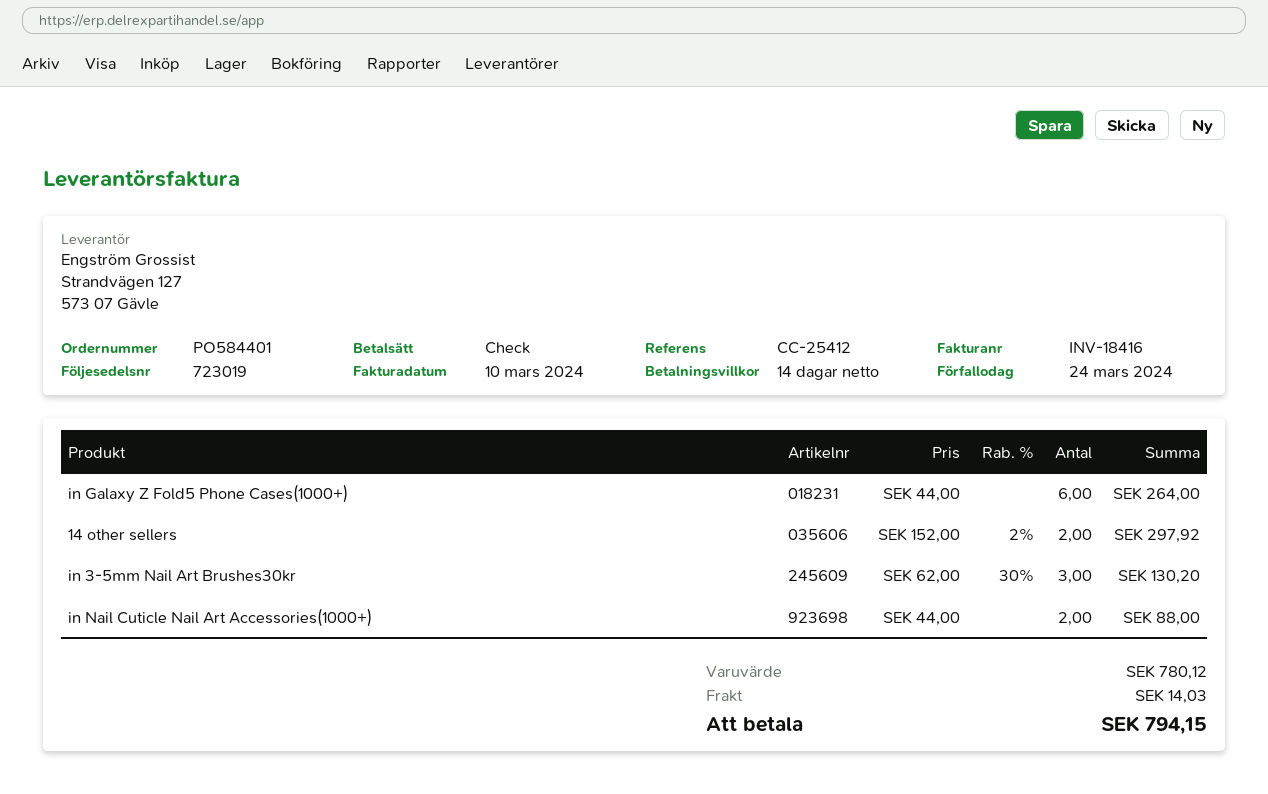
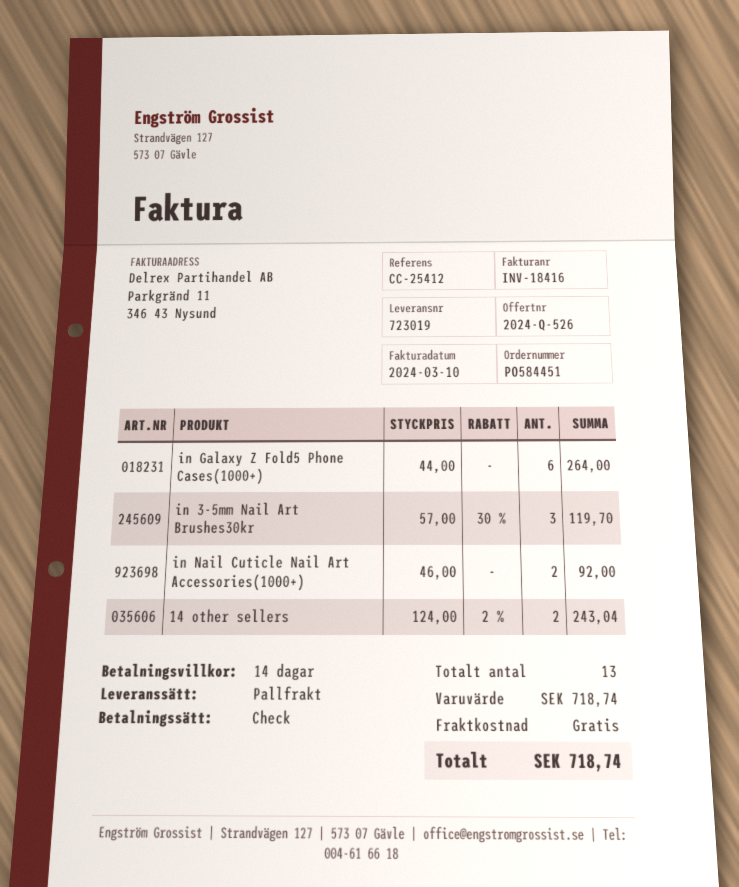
order number: PO584401 -> PO584451
14 other sellers: 2 x 152.00 - 2% = 297.92 -> 2 x 124.00 - 2% = 243.04
in 3-5mm Nail Art Brushes30kr: 3 x 62.00 - 30% = 130.20 -> 3 x 57.00 - 30% = 119.70
in Nail Cuticle Nail Art Accessories(1000+): 2 x 44.00 = 88.00 -> 2 x 46.00 = 92.00
subtotal: 780.12 -> 718.74
shipping: 14.03 -> 0.00
total: 794.15 -> 718.74

